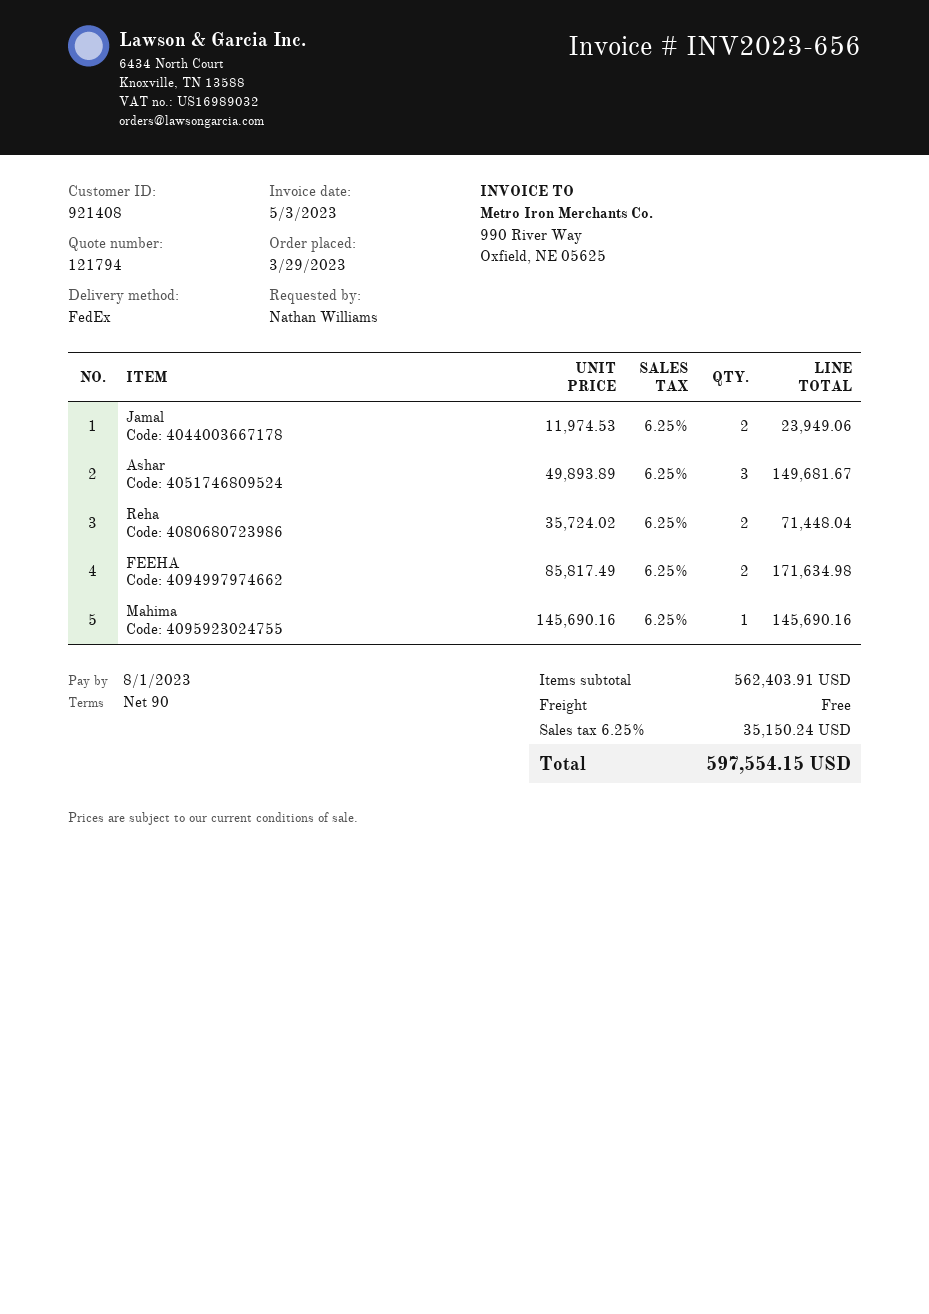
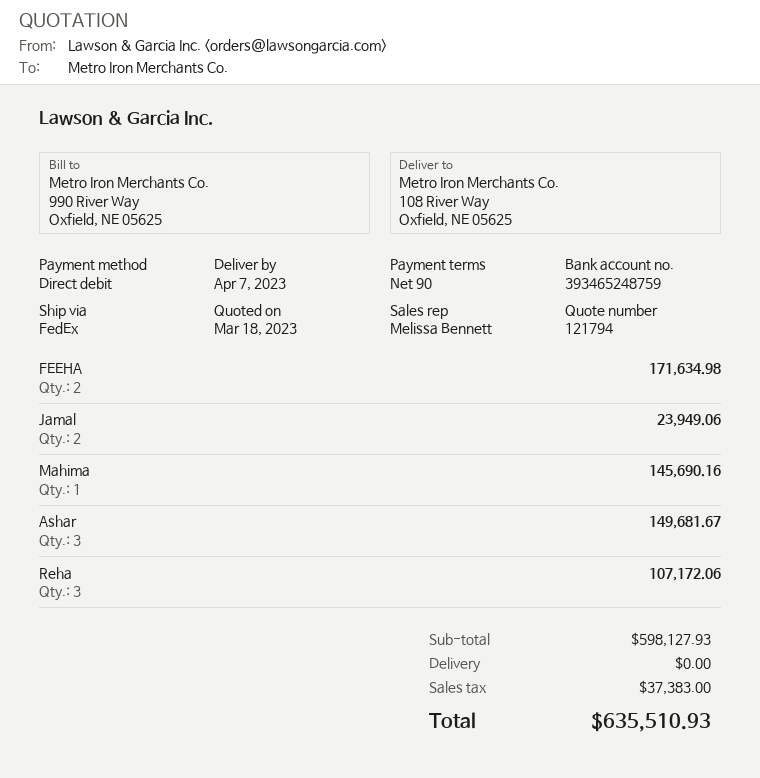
Reha: 2 for 71448.04 -> 3 for 107172.06
subtotal: 562403.91 -> 598127.93
tax: 35150.24 -> 37383.00
total: 597554.15 -> 635510.93

